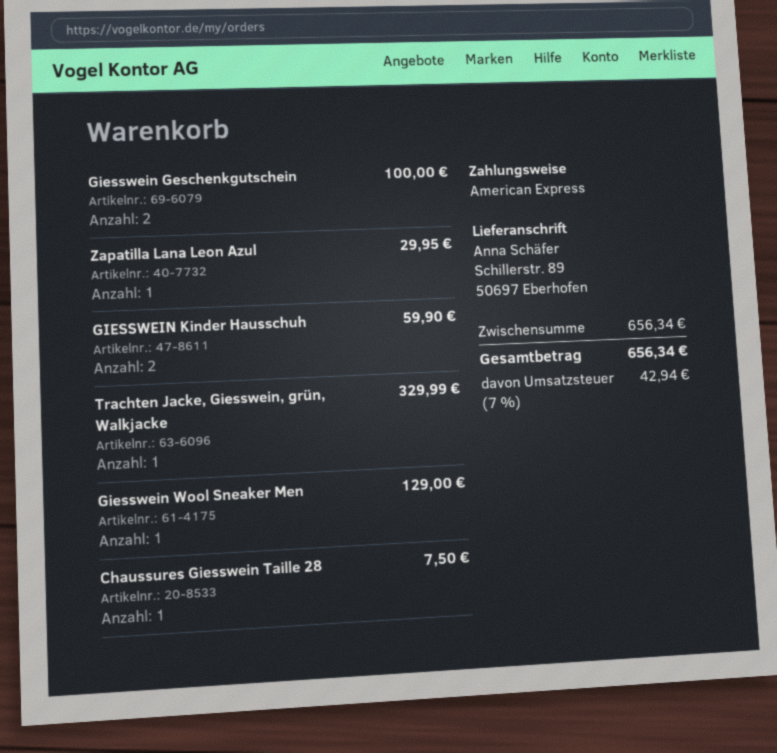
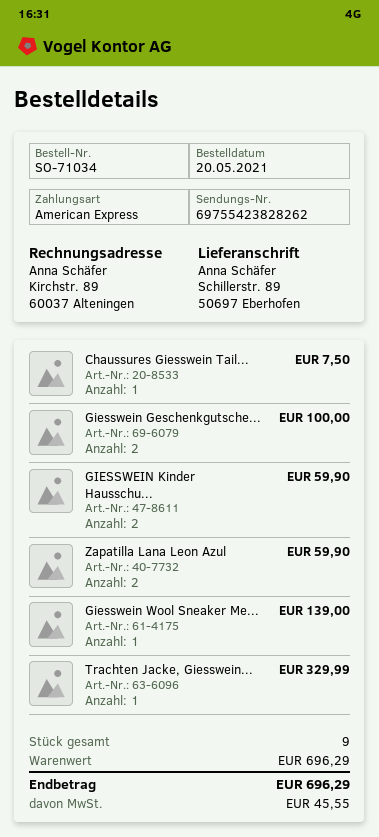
Zapatilla Lana Leon Azul: 1 for 29.95 -> 2 for 59.90
Giesswein Wool Sneaker Men: 1 for 129.00 -> 1 for 139.00
subtotal: 656.34 -> 696.29
tax: 42.94 -> 45.55
total: 656.34 -> 696.29

